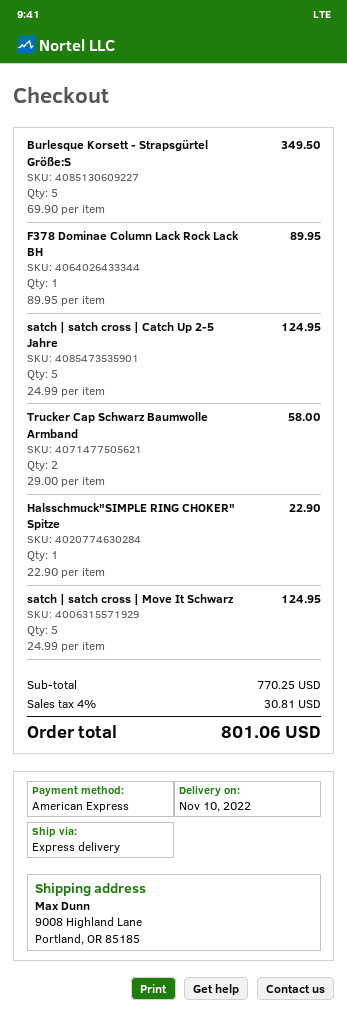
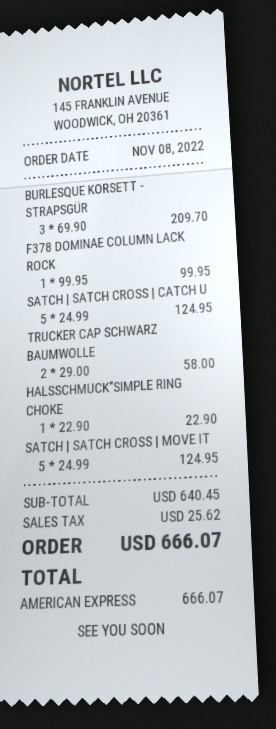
Burlesque Korsett - Strapsgürtel Größe:S: 5 x 69.90 = 349.50 -> 3 x 69.90 = 209.70
F378 Dominae Column Lack Rock Lack BH: 1 x 89.95 = 89.95 -> 1 x 99.95 = 99.95
subtotal: 770.25 -> 640.45
tax: 30.81 -> 25.62
total: 801.06 -> 666.07

